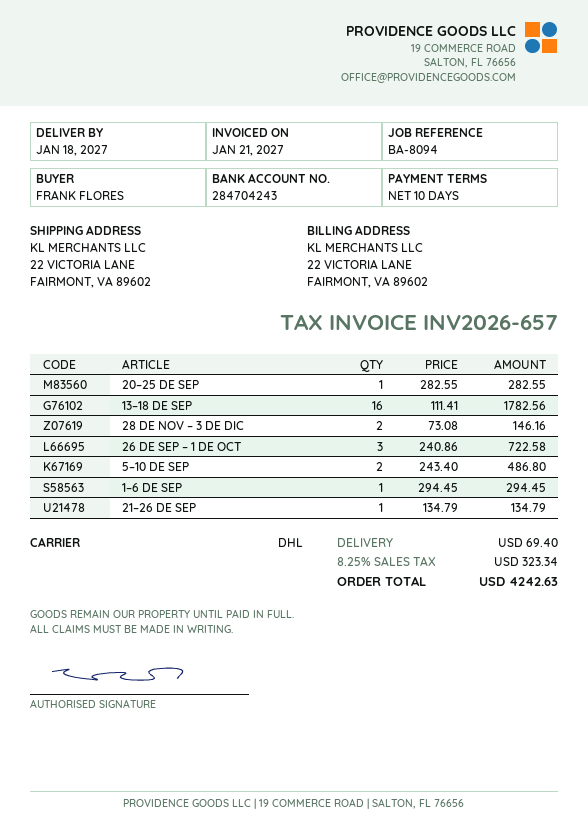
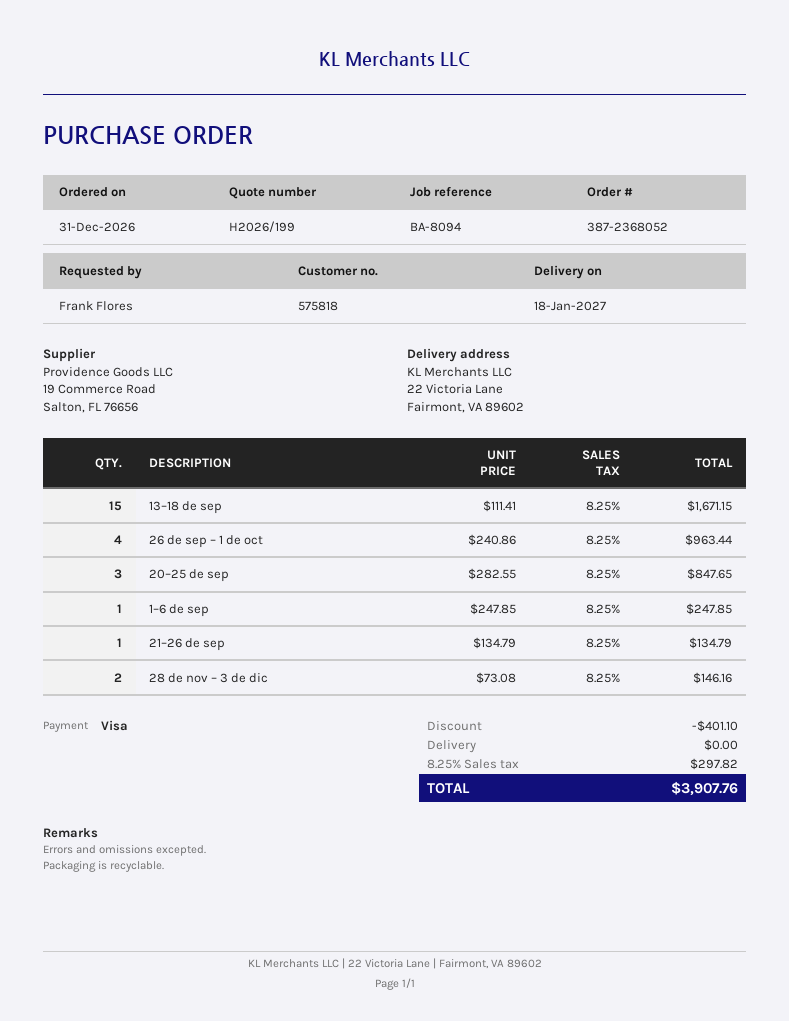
20–25 DE SEP: 1 x 282.55 = 282.55 -> 3 x 282.55 = 847.65
13–18 DE SEP: 16 x 111.41 = 1782.56 -> 15 x 111.41 = 1671.15
26 DE SEP – 1 DE OCT: 3 x 240.86 = 722.58 -> 4 x 240.86 = 963.44
5–10 DE SEP: 2 x 243.40 = 486.80 -> none
1–6 DE SEP: 1 x 294.45 = 294.45 -> 1 x 247.85 = 247.85
discount: none -> 401.10
shipping: 69.40 -> 0.00
tax: 8.25% = 323.34 -> 8.25% = 297.82
total: 4242.63 -> 3907.76

